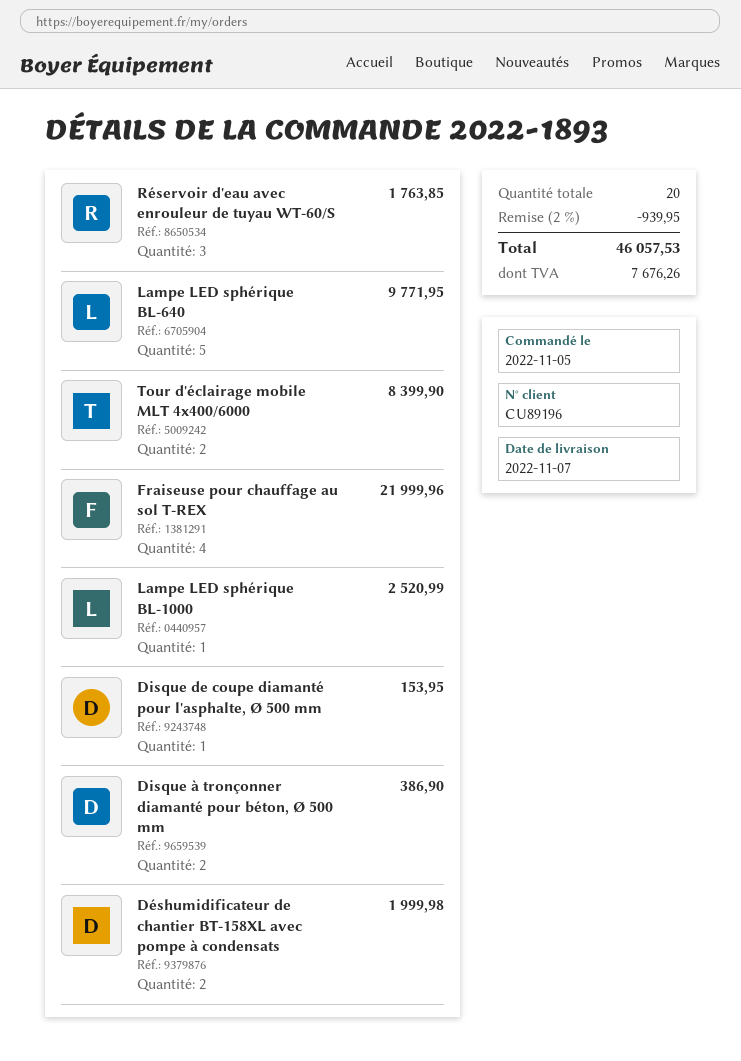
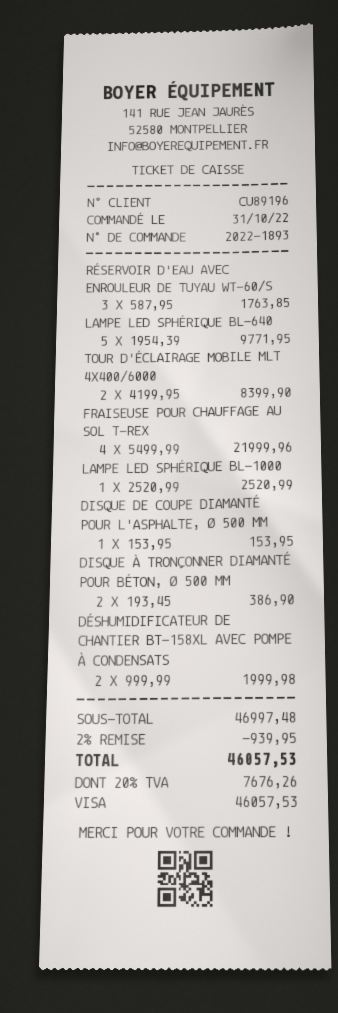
order date: 2022-11-05 -> 2022-10-31

